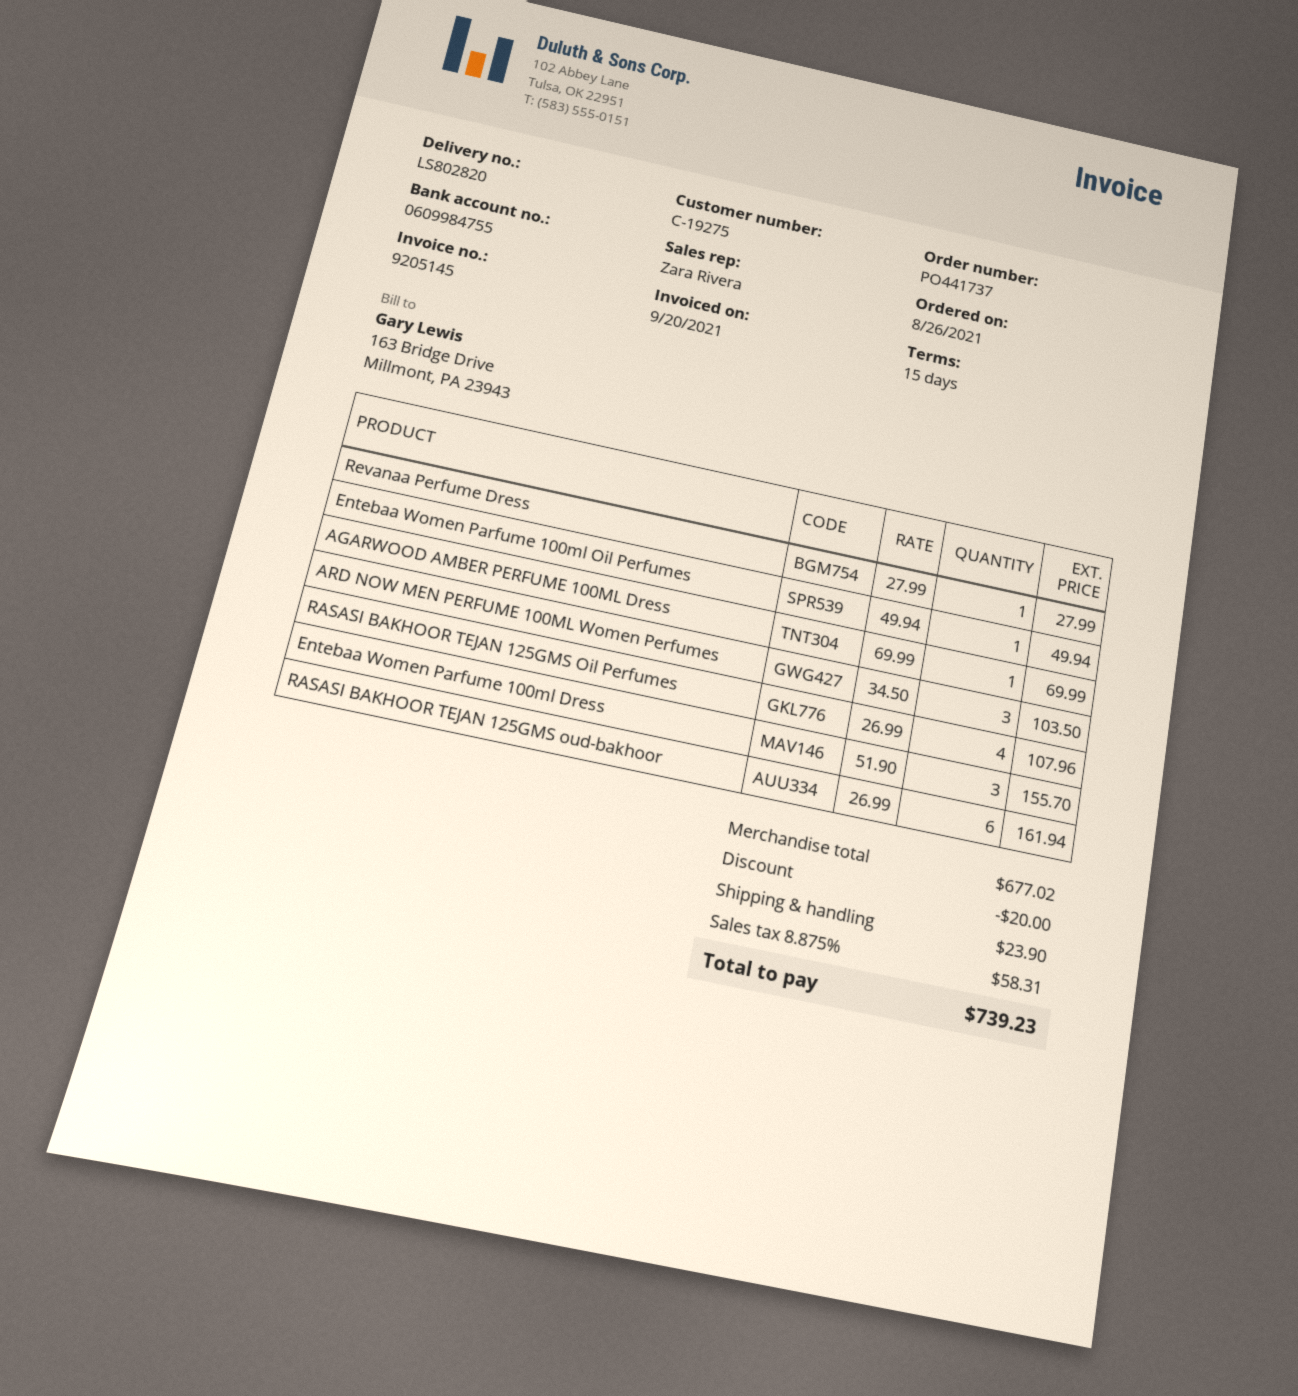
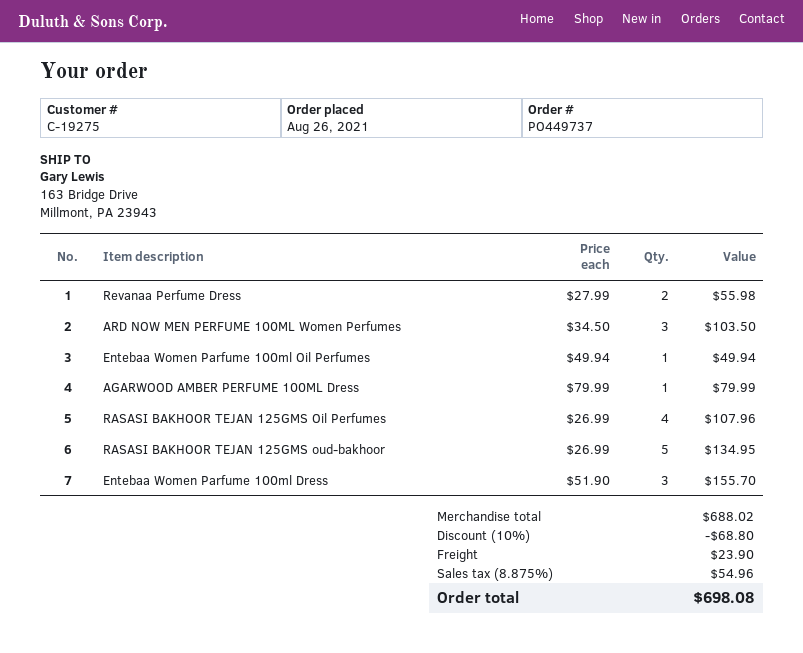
order number: PO441737 -> PO449737
Revanaa Perfume Dress: 1 x 27.99 = 27.99 -> 2 x 27.99 = 55.98
AGARWOOD AMBER PERFUME 100ML Dress: 1 x 69.99 = 69.99 -> 1 x 79.99 = 79.99
RASASI BAKHOOR TEJAN 125GMS oud-bakhoor: 6 x 26.99 = 161.94 -> 5 x 26.99 = 134.95
subtotal: 677.02 -> 688.02
discount: 20.00 -> 68.80
tax: 8.875% = 58.31 -> 8.875% = 54.96
total: 739.23 -> 698.08

